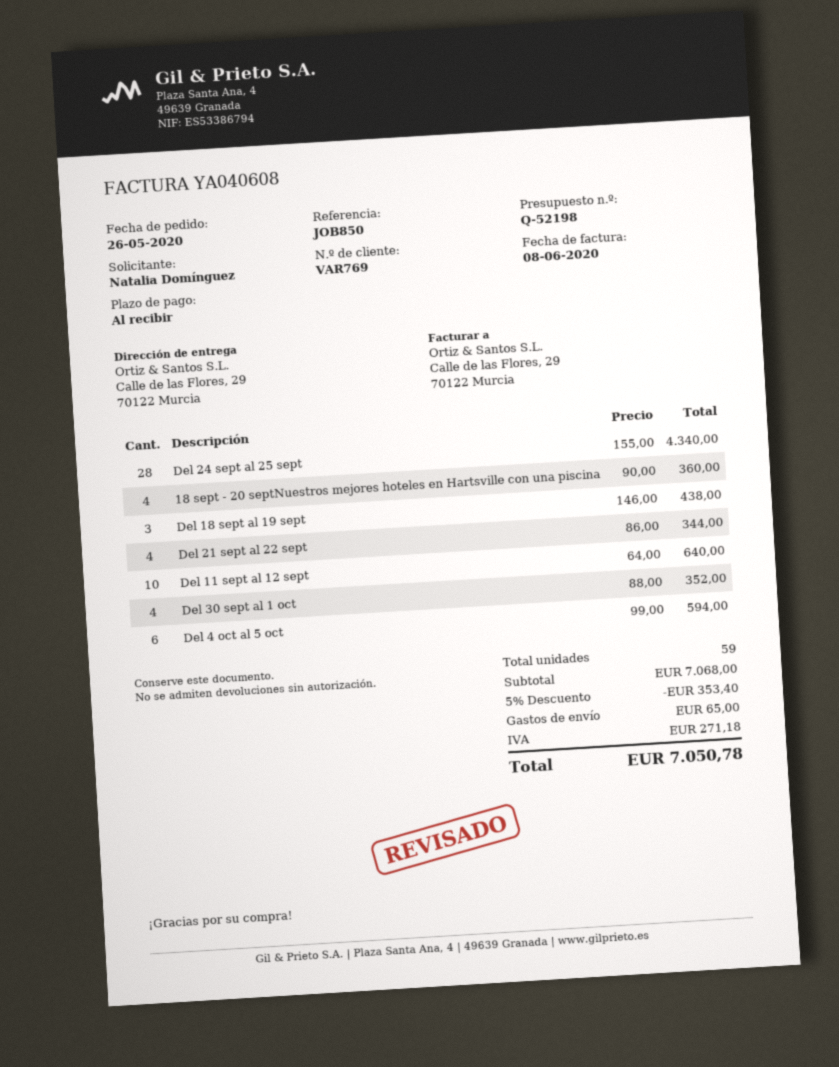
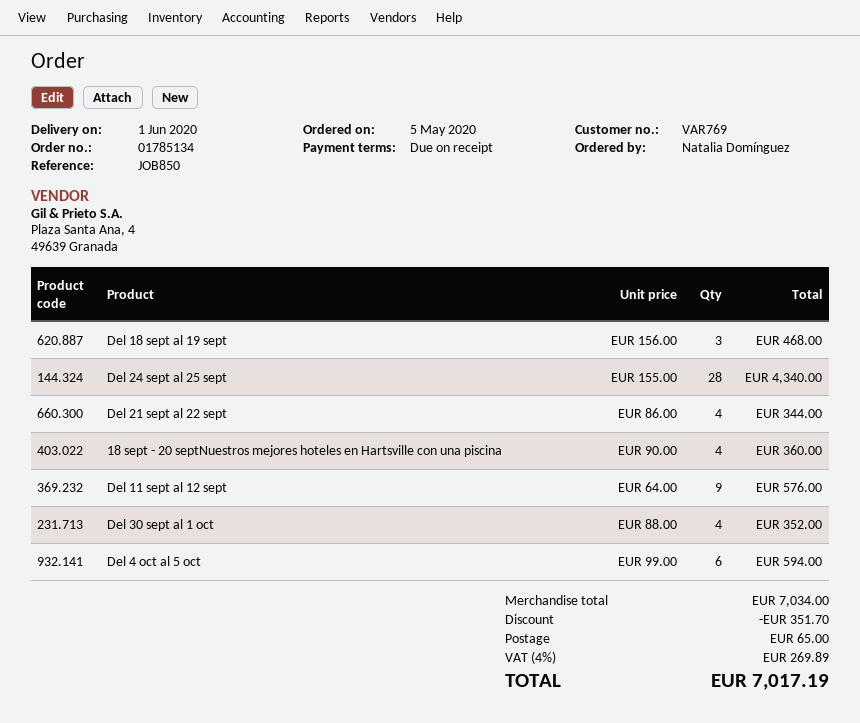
order date: 2020-05-26 -> 2020-05-05
Del 18 sept al 19 sept: 3 x 146.00 = 438.00 -> 3 x 156.00 = 468.00
Del 11 sept al 12 sept: 10 x 64.00 = 640.00 -> 9 x 64.00 = 576.00
subtotal: 7068.00 -> 7034.00
discount: 353.40 -> 351.70
tax: 271.18 -> 269.89
total: 7050.78 -> 7017.19

